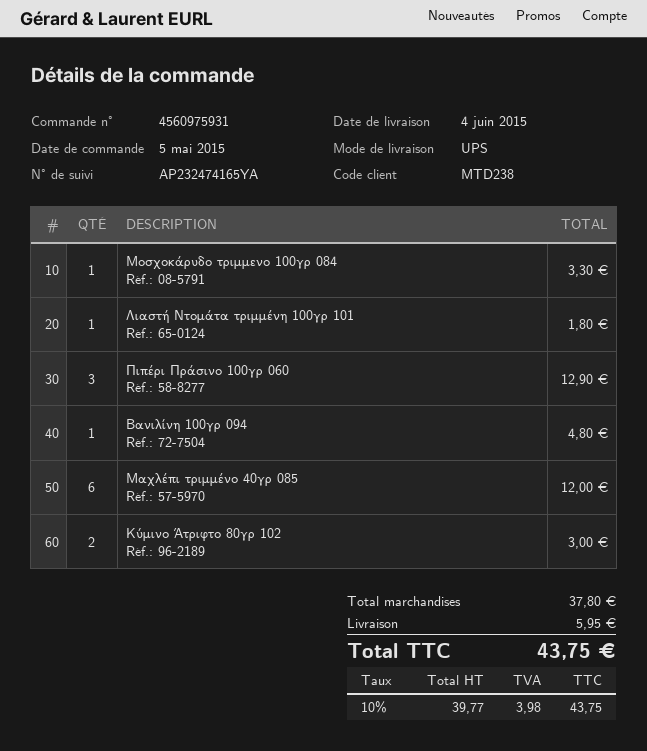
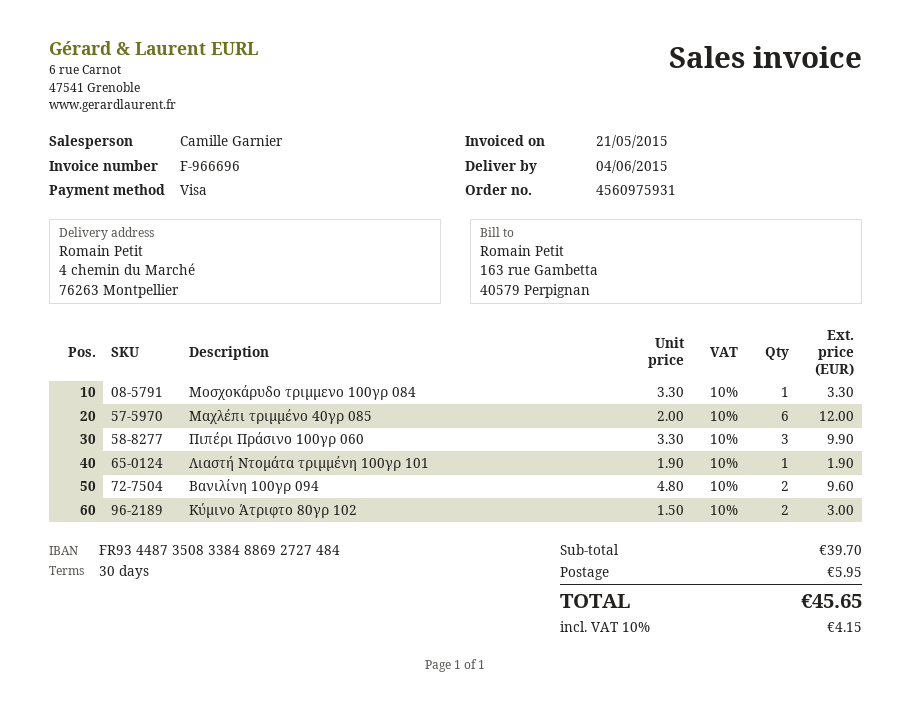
Λιαστή Ντομάτα τριμμένη 100γρ 101: 1 for 1.80 -> 1 for 1.90
Πιπέρι Πράσινο 100γρ 060: 3 for 12.90 -> 3 for 9.90
Βανιλίνη 100γρ 094: 1 for 4.80 -> 2 for 9.60
subtotal: 37.80 -> 39.70
tax: 10% = 3.98 -> 10% = 4.15
total: 43.75 -> 45.65

